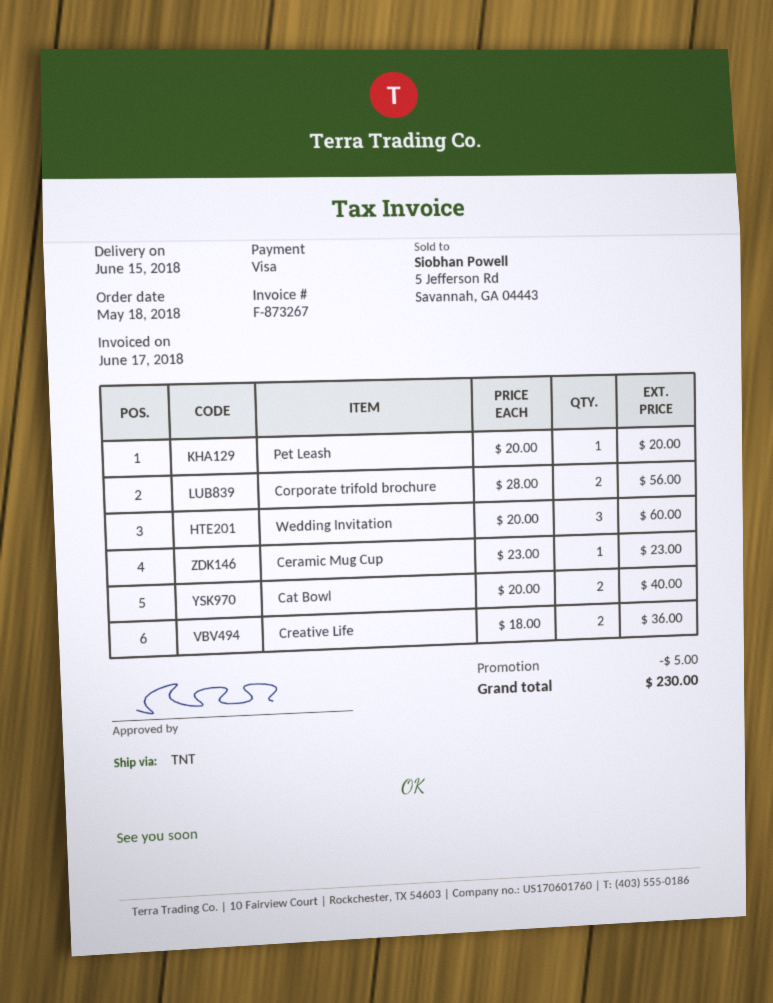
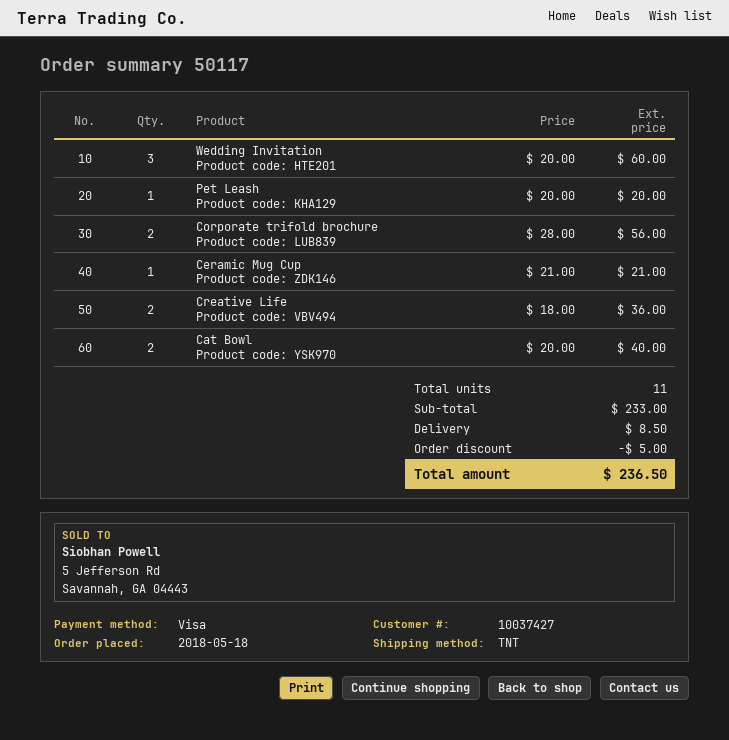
Ceramic Mug Cup: 1 x 23.00 = 23.00 -> 1 x 21.00 = 21.00
shipping: none -> 8.50
total: 230.00 -> 236.50

